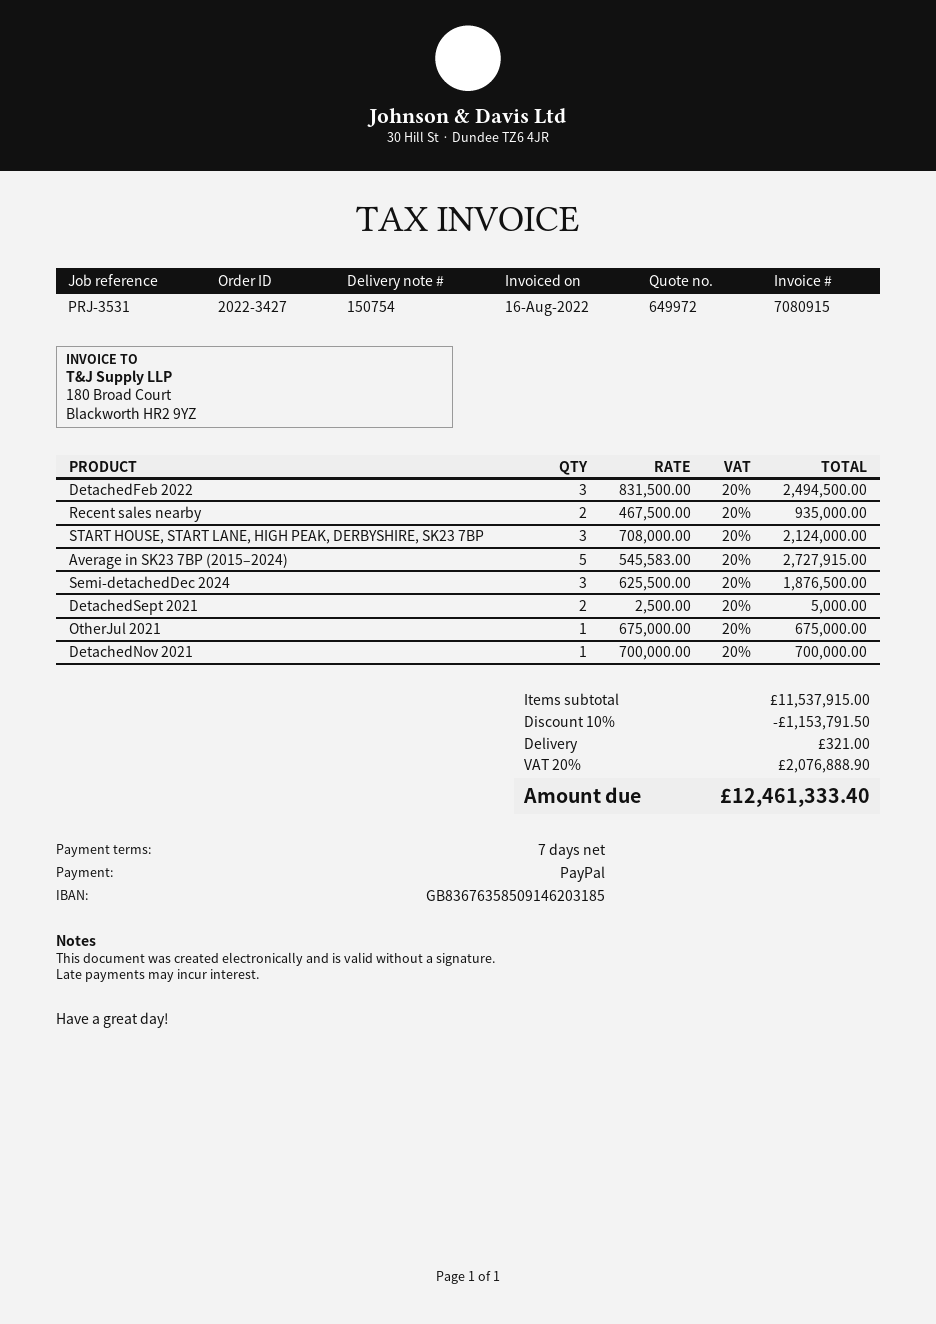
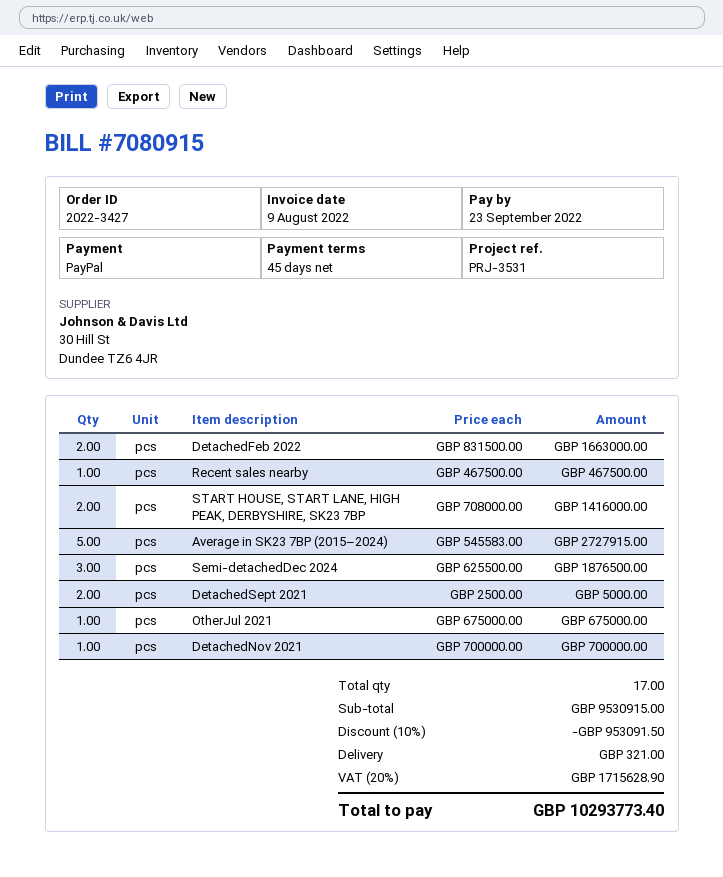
invoice date: 2022-08-16 -> 2022-08-09
payment terms: 7 days -> 45 days
DetachedFeb 2022: 3 x 831500.00 = 2494500.00 -> 2 x 831500.00 = 1663000.00
Recent sales nearby: 2 x 467500.00 = 935000.00 -> 1 x 467500.00 = 467500.00
START HOUSE, START LANE, HIGH PEAK, DERBYSHIRE, SK23 7BP: 3 x 708000.00 = 2124000.00 -> 2 x 708000.00 = 1416000.00
subtotal: 11537915.00 -> 9530915.00
discount: 10% = 1153791.50 -> 10% = 953091.50
tax: 20% = 2076888.90 -> 20% = 1715628.90
total: 12461333.40 -> 10293773.40

